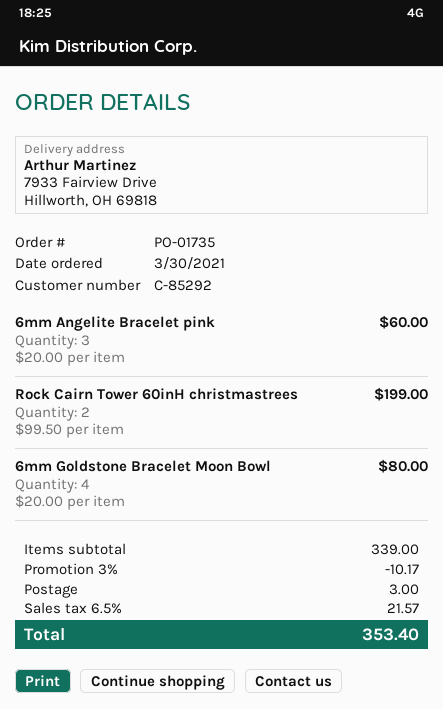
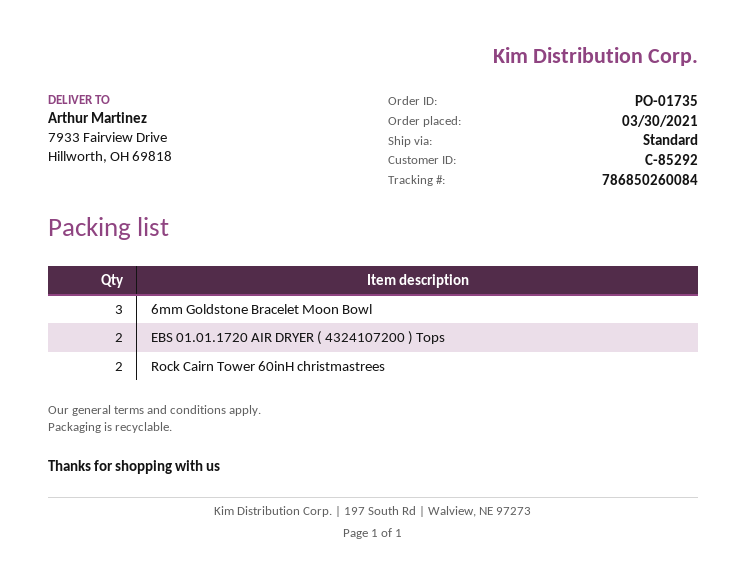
6mm Angelite Bracelet pink: 3 -> none
6mm Goldstone Bracelet Moon Bowl: 4 -> 3
EBS 01.01.1720 AIR DRYER ( 4324107200 ) Tops: none -> 2

